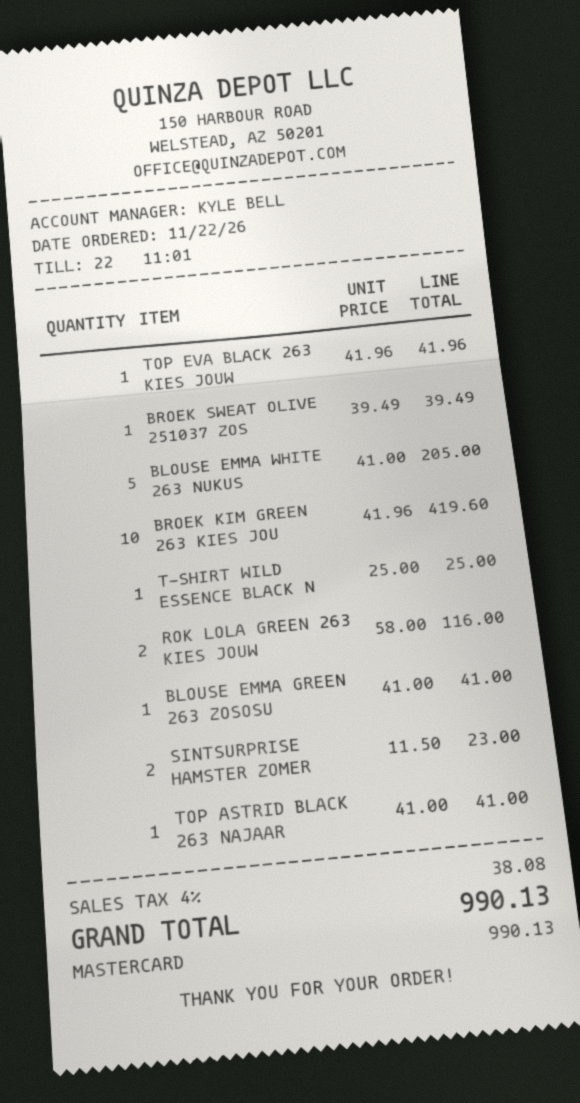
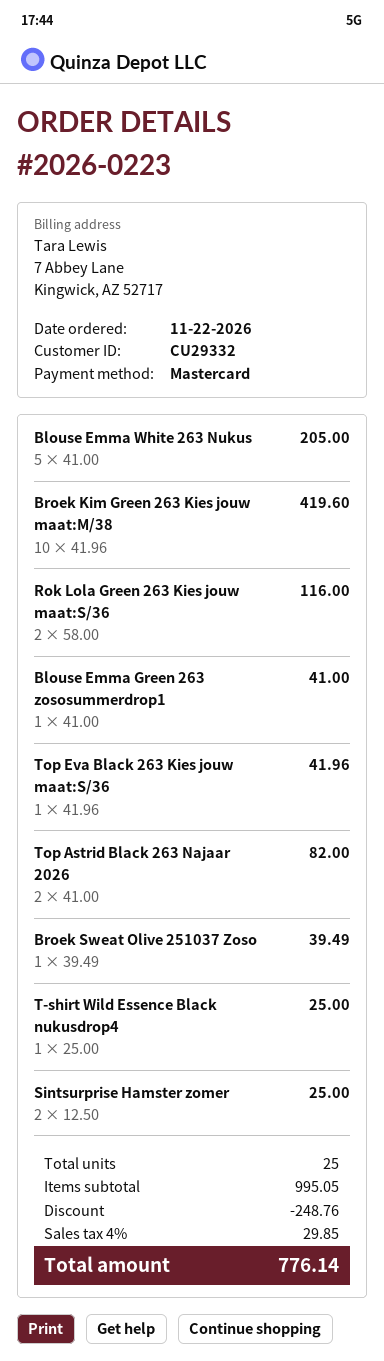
SINTSURPRISE HAMSTER ZOMER: 2 x 11.50 = 23.00 -> 2 x 12.50 = 25.00
TOP ASTRID BLACK 263 NAJAAR: 1 x 41.00 = 41.00 -> 2 x 41.00 = 82.00
discount: none -> 248.76
tax: 4% = 38.08 -> 4% = 29.85
total: 990.13 -> 776.14

